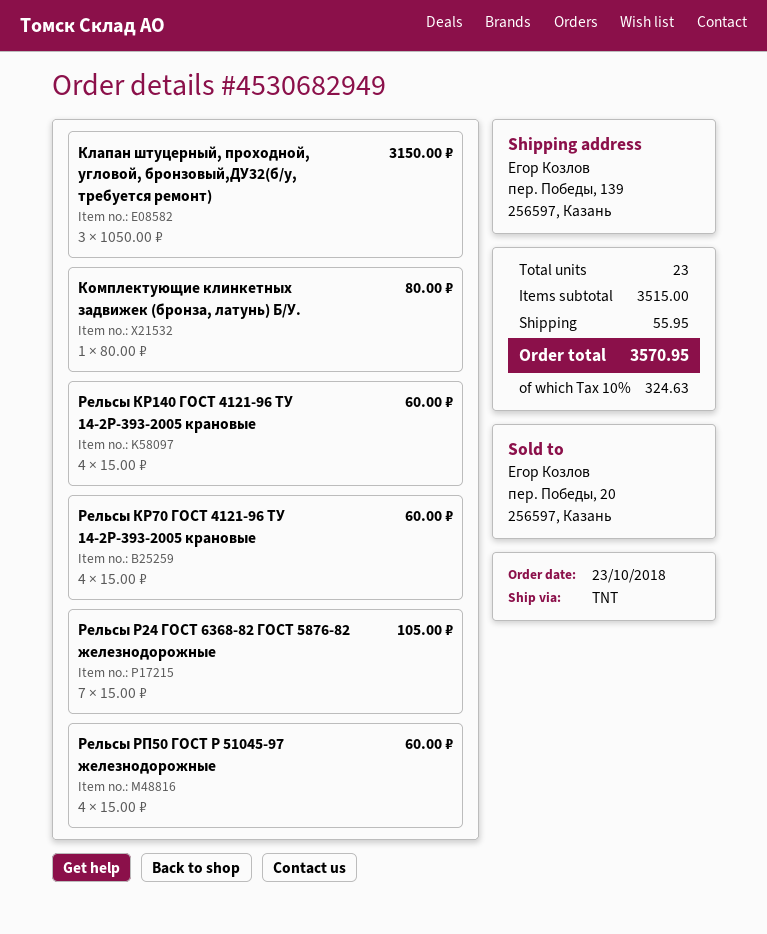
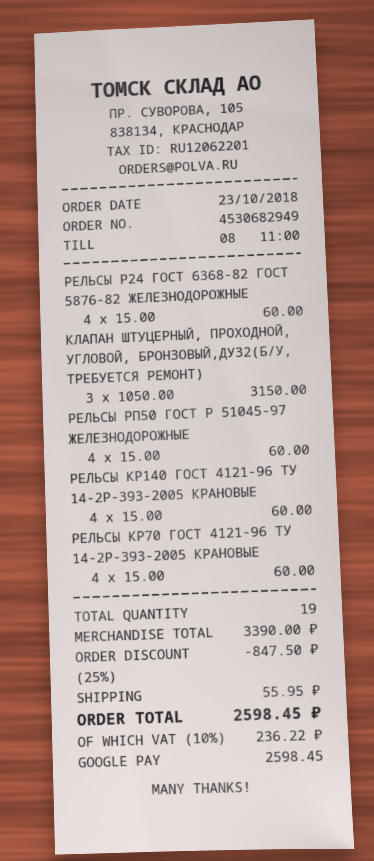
Комплектующие клинкетных задвижек (бронза, латунь) Б/У.: 1 x 80.00 = 80.00 -> none
Рельсы Р24 ГОСТ 6368-82 ГОСТ 5876-82 железнодорожные: 7 x 15.00 = 105.00 -> 4 x 15.00 = 60.00
total quantity: 23 -> 19
subtotal: 3515.00 -> 3390.00
discount: none -> 25% = 847.50
tax: 10% = 324.63 -> 10% = 236.22
total: 3570.95 -> 2598.45

